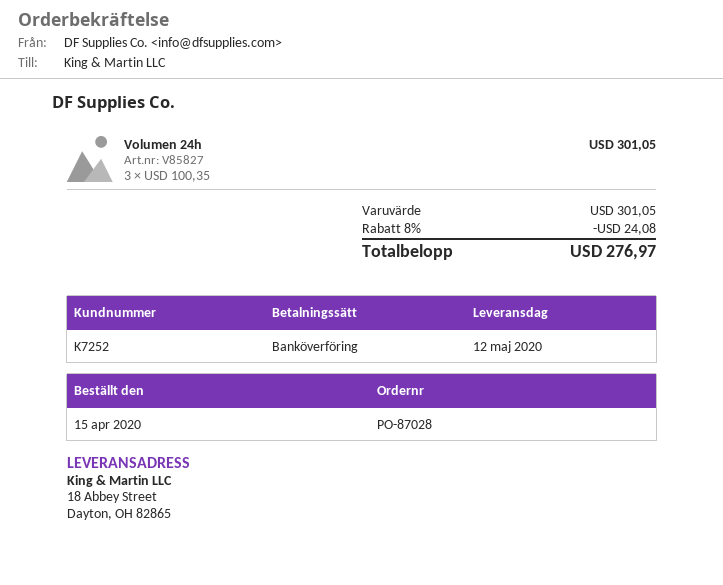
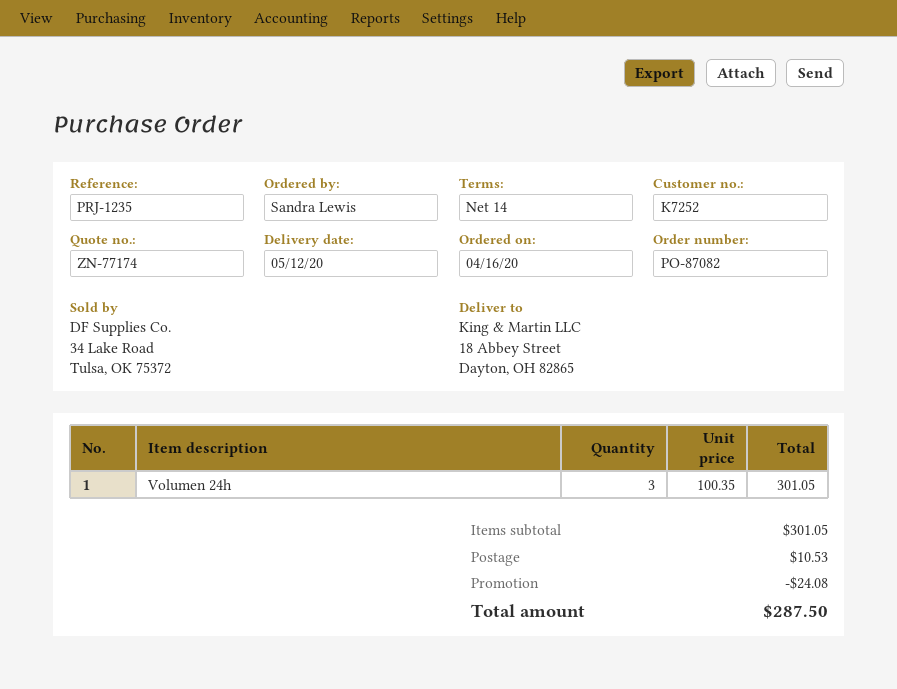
order number: PO-87028 -> PO-87082
order date: 2020-04-15 -> 2020-04-16
shipping: none -> 10.53
total: 276.97 -> 287.50

